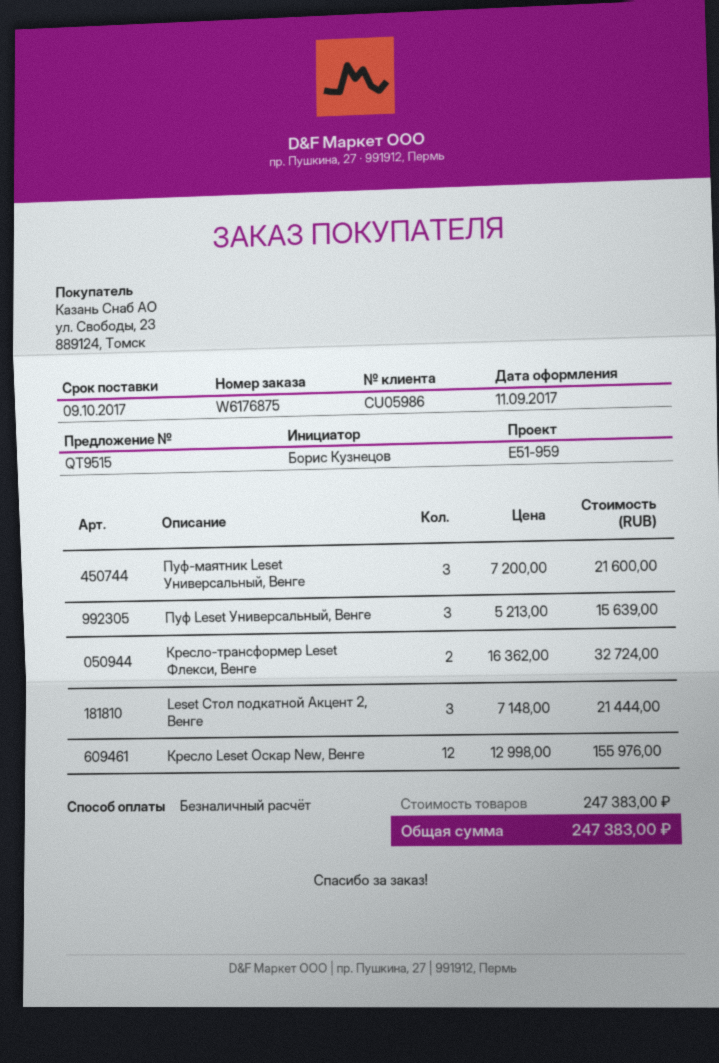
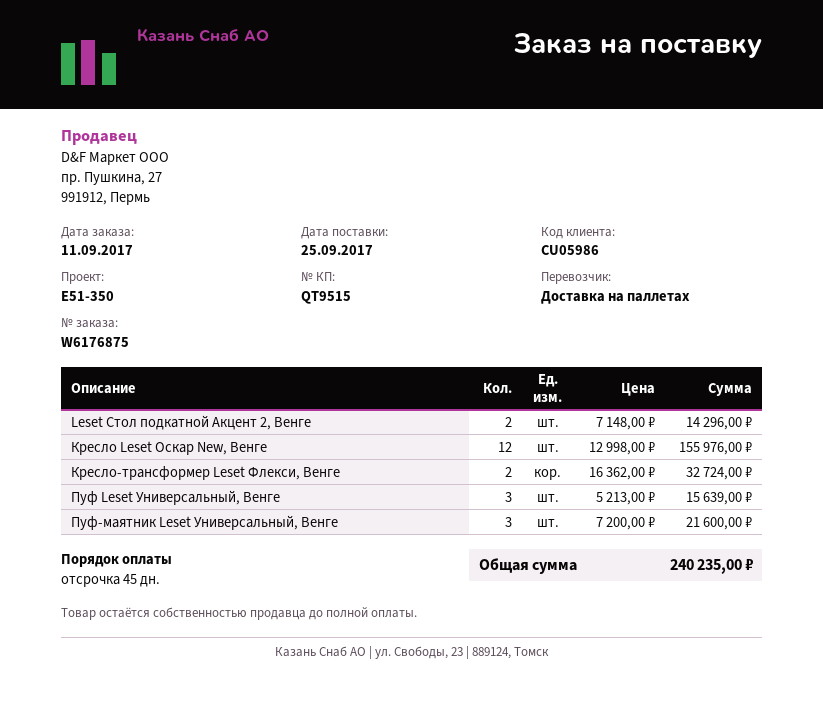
delivery date: 2017-10-09 -> 2017-09-25
reference: E51-959 -> E51-350
Leset Стол подкатной Акцент 2, Венге: 3 x 7148.00 = 21444.00 -> 2 x 7148.00 = 14296.00
total: 247383.00 -> 240235.00

